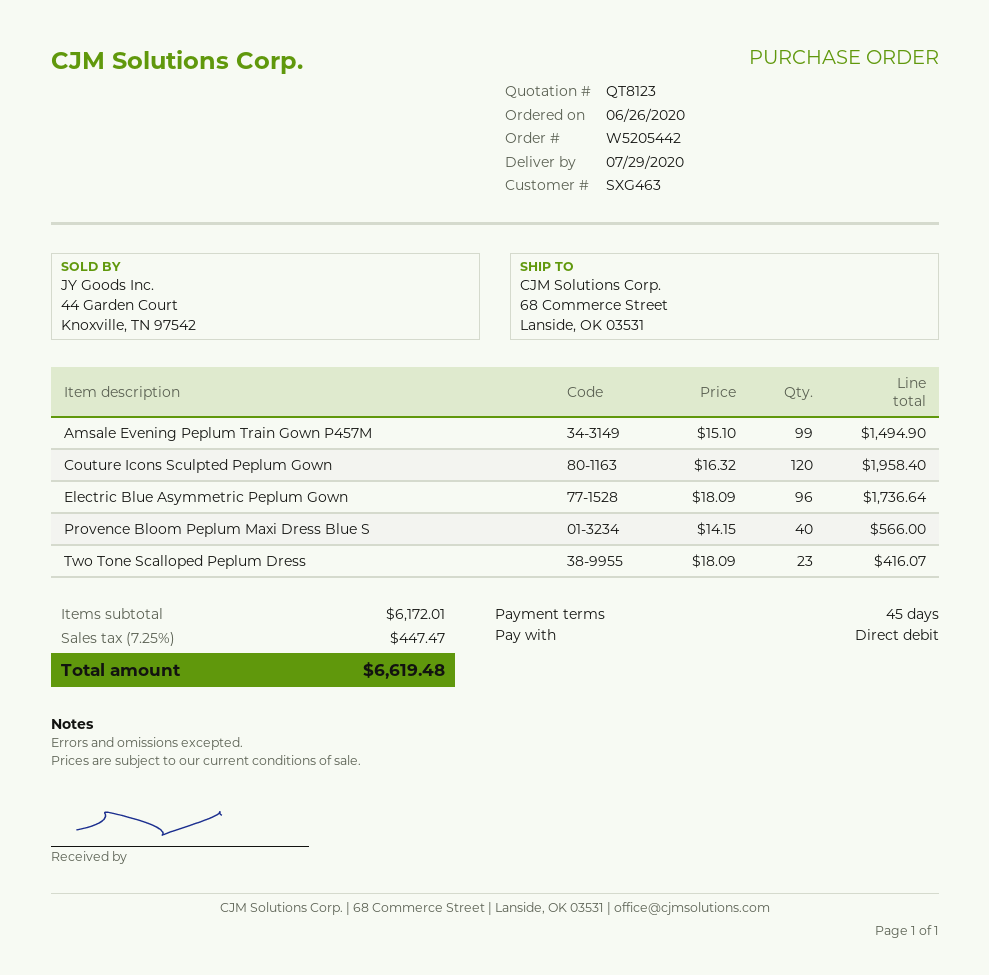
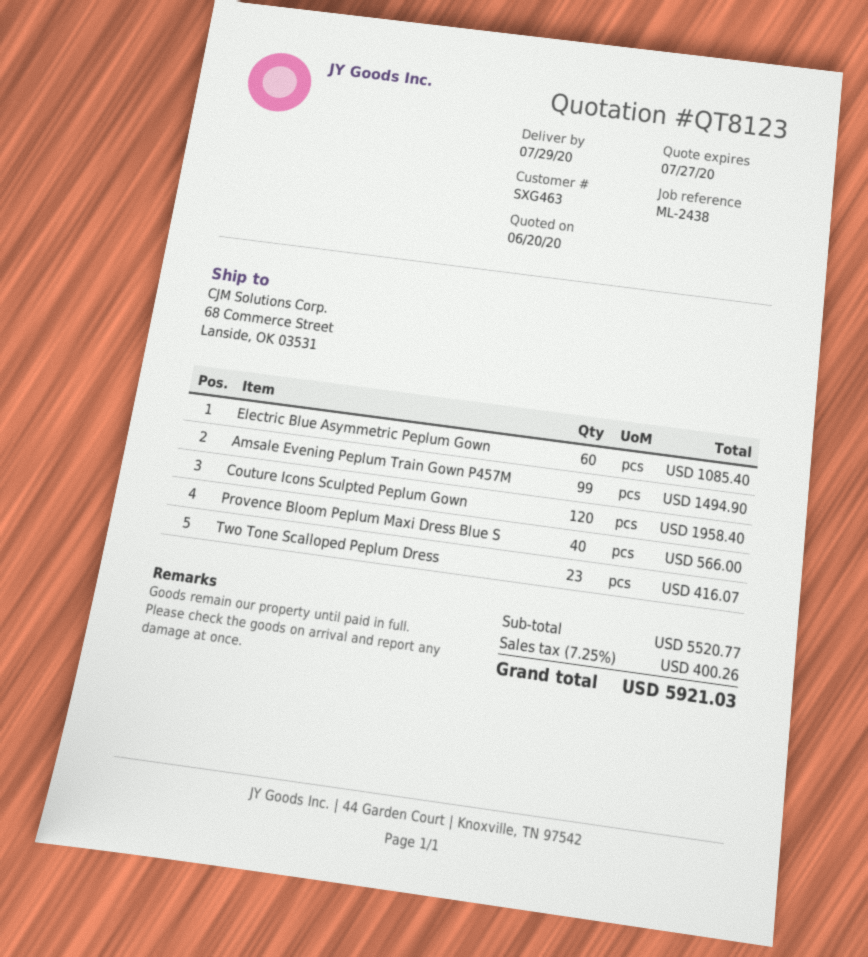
Electric Blue Asymmetric Peplum Gown: 96 for 1736.64 -> 60 for 1085.40
subtotal: 6172.01 -> 5520.77
tax: 7.25% = 447.47 -> 7.25% = 400.26
total: 6619.48 -> 5921.03

